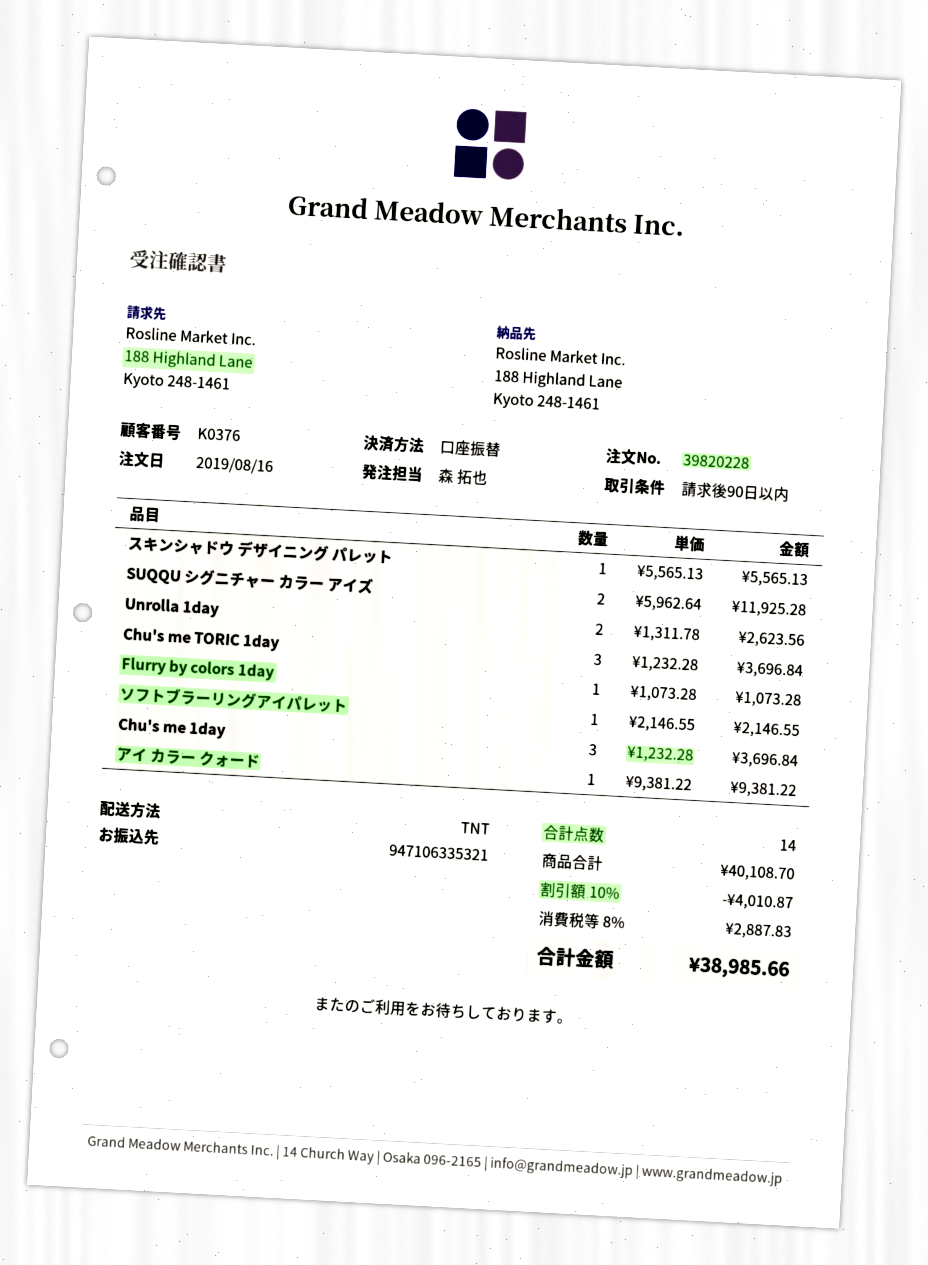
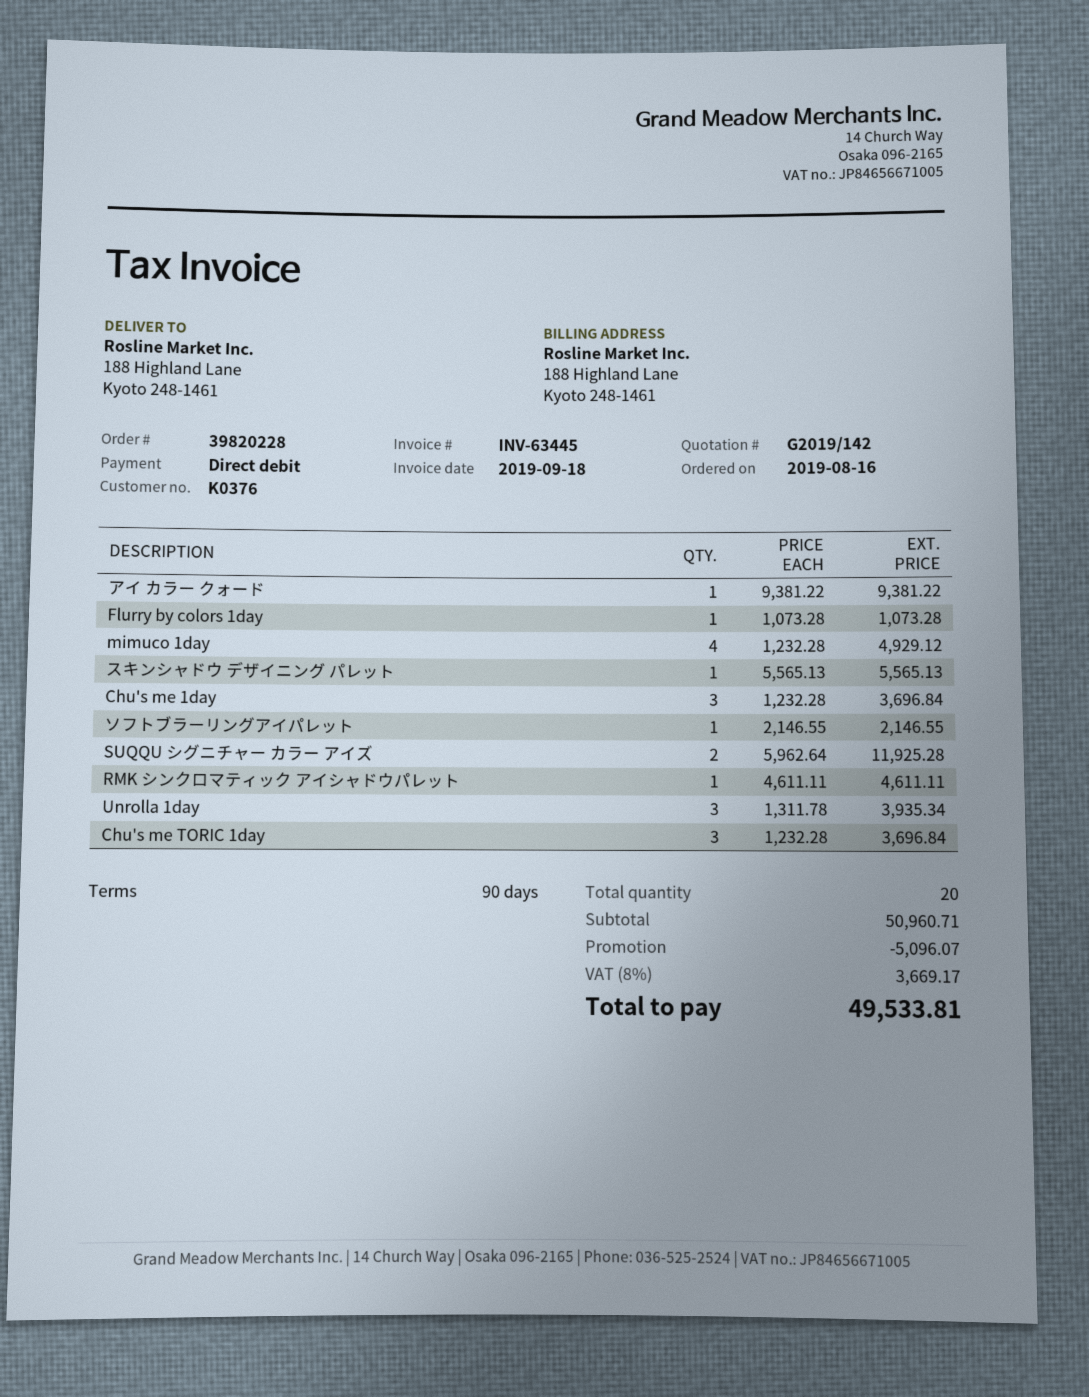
Unrolla 1day: 2 x 1311.78 = 2623.56 -> 3 x 1311.78 = 3935.34
mimuco 1day: none -> 4 x 1232.28 = 4929.12
RMK シンクロマティック アイシャドウパレット: none -> 1 x 4611.11 = 4611.11
total quantity: 14 -> 20
subtotal: 40108.70 -> 50960.71
discount: 4010.87 -> 5096.07
tax: 8% = 2887.83 -> 8% = 3669.17
total: 38985.66 -> 49533.81

